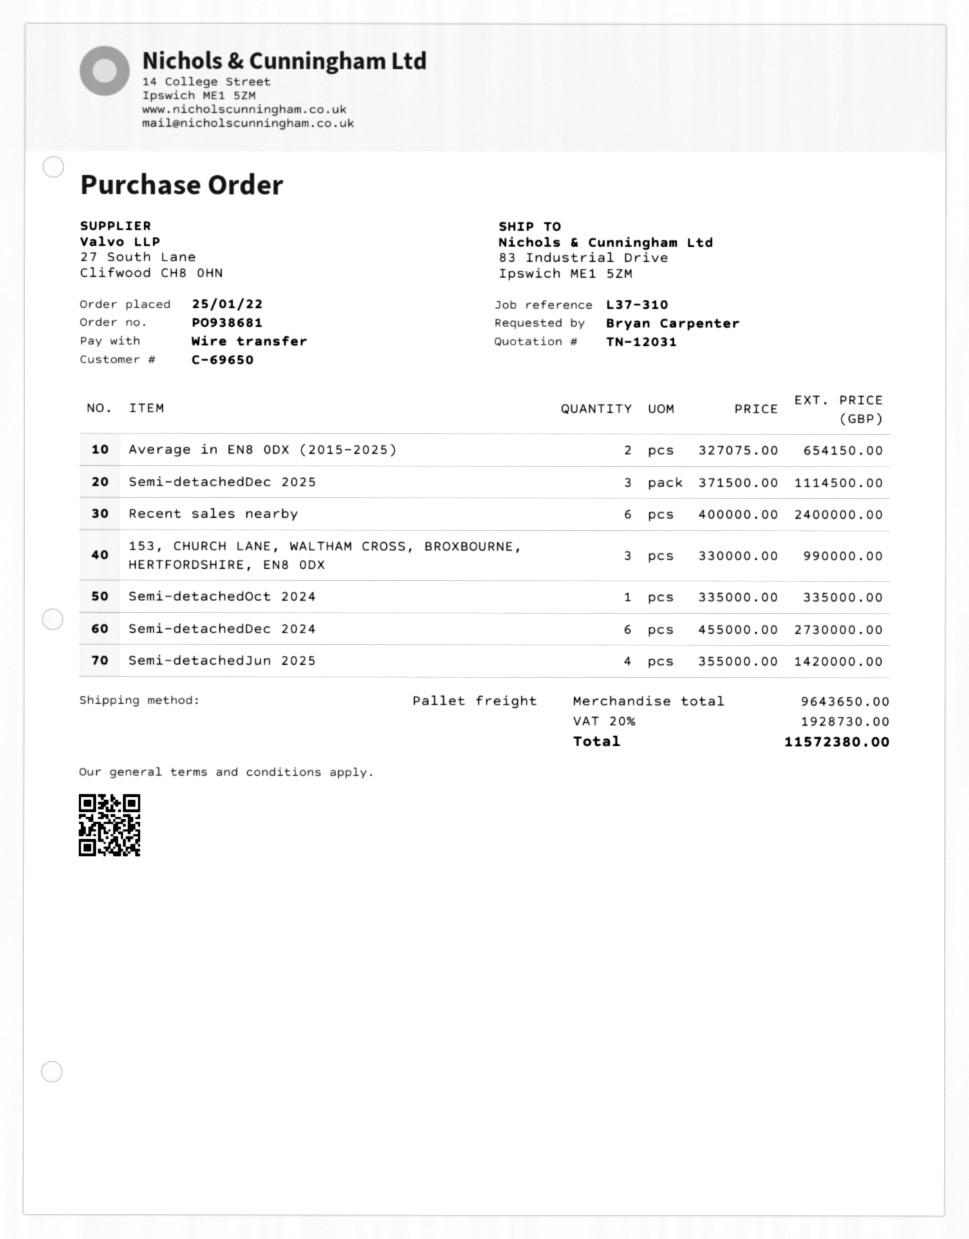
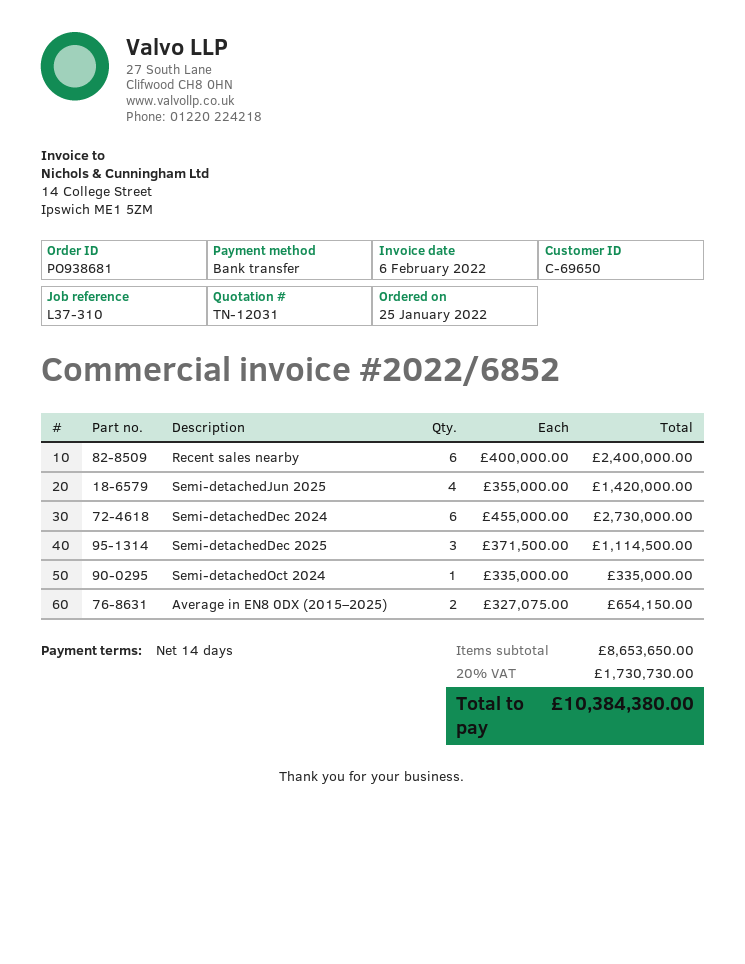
153, CHURCH LANE, WALTHAM CROSS, BROXBOURNE, HERTFORDSHIRE, EN8 0DX: 3 x 330000.00 = 990000.00 -> none
subtotal: 9643650.00 -> 8653650.00
tax: 20% = 1928730.00 -> 20% = 1730730.00
total: 11572380.00 -> 10384380.00

